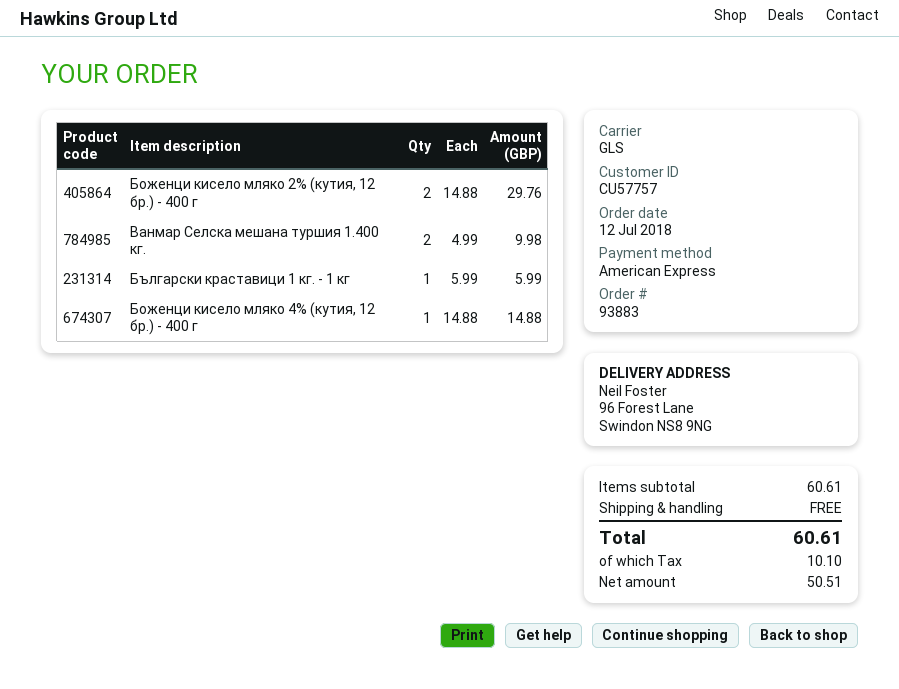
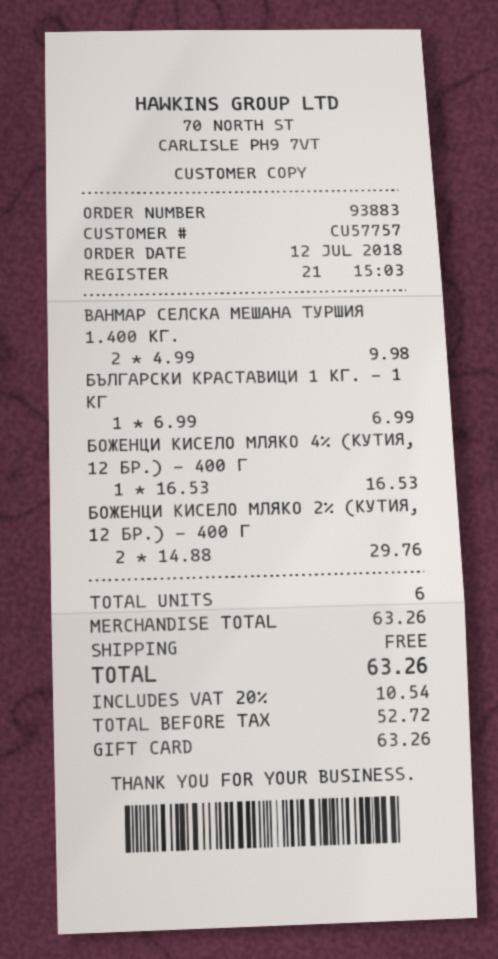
payment method: American Express -> gift card
Български краставици 1 кг. - 1 кг: 1 x 5.99 = 5.99 -> 1 x 6.99 = 6.99
Боженци кисело мляко 4% (кутия, 12 бр.) - 400 г: 1 x 14.88 = 14.88 -> 1 x 16.53 = 16.53
subtotal: 60.61 -> 63.26
net: 50.51 -> 52.72
tax: 10.10 -> 10.54
total: 60.61 -> 63.26

